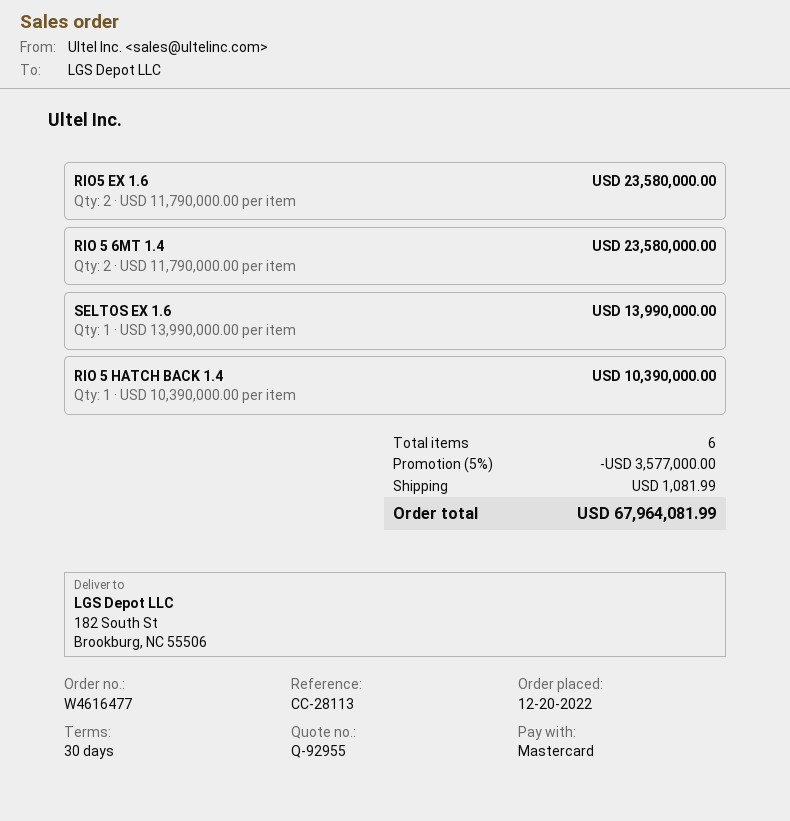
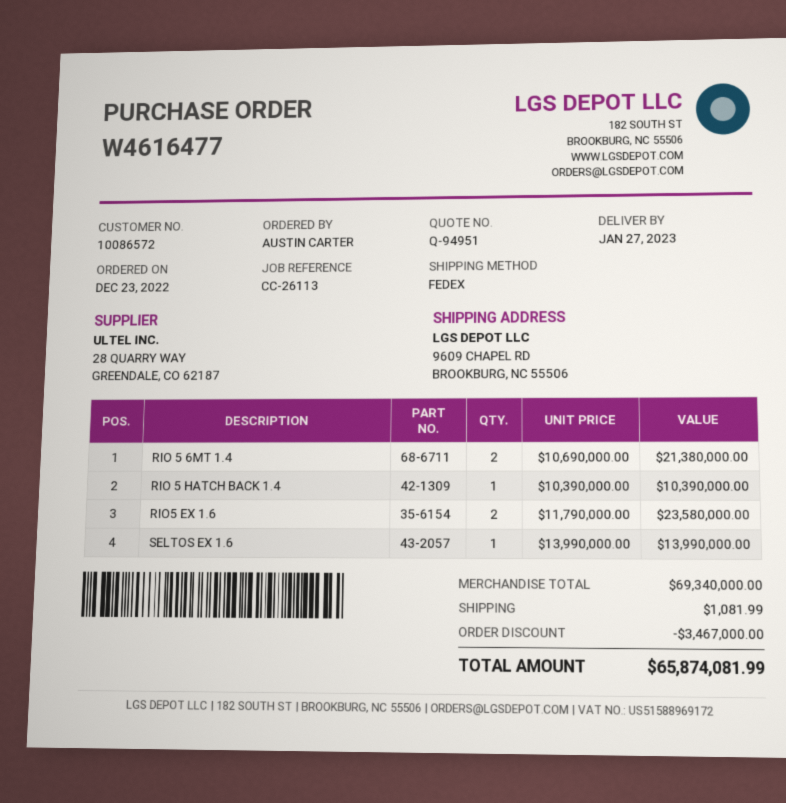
quote number: Q-92955 -> Q-94951
order date: 2022-12-20 -> 2022-12-23
reference: CC-28113 -> CC-26113
ship to: 182 South St, Brookburg, NC 55506 -> 9609 CHAPEL RD, BROOKBURG, NC 55506
RIO 5 6MT 1.4: 2 x 11790000.00 = 23580000.00 -> 2 x 10690000.00 = 21380000.00
discount: 3577000.00 -> 3467000.00
total: 67964081.99 -> 65874081.99

